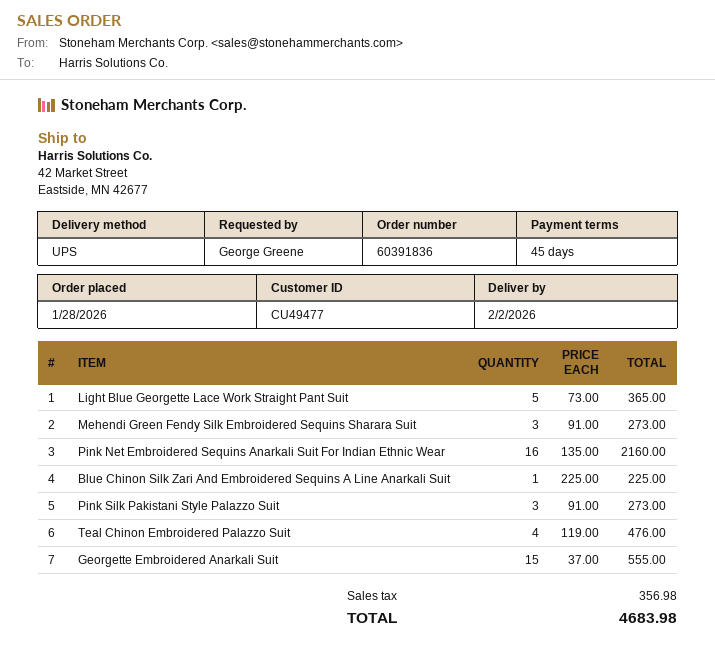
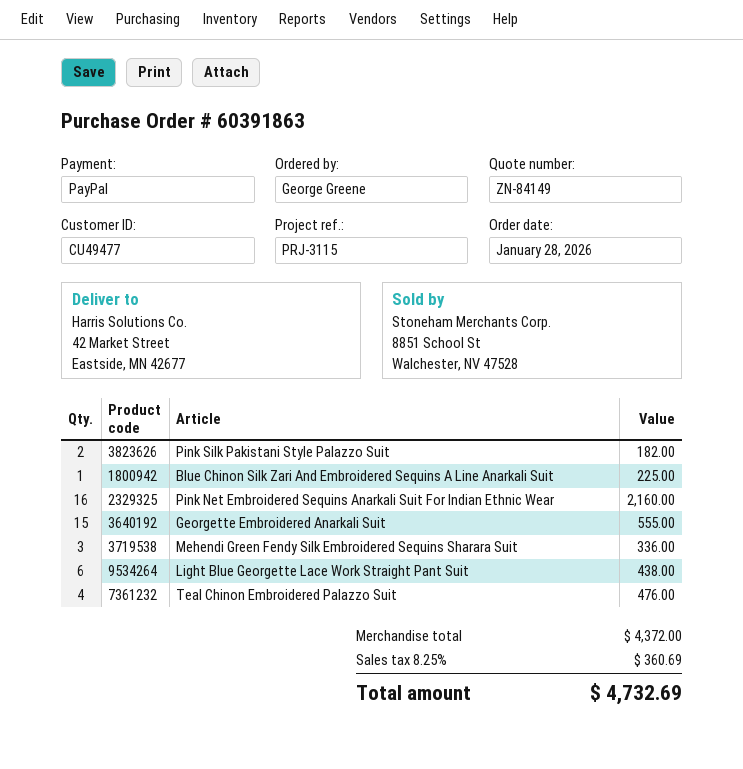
order number: 60391836 -> 60391863
Light Blue Georgette Lace Work Straight Pant Suit: 5 for 365.00 -> 6 for 438.00
Mehendi Green Fendy Silk Embroidered Sequins Sharara Suit: 3 for 273.00 -> 3 for 336.00
Pink Silk Pakistani Style Palazzo Suit: 3 for 273.00 -> 2 for 182.00
tax: 356.98 -> 360.69
total: 4683.98 -> 4732.69

